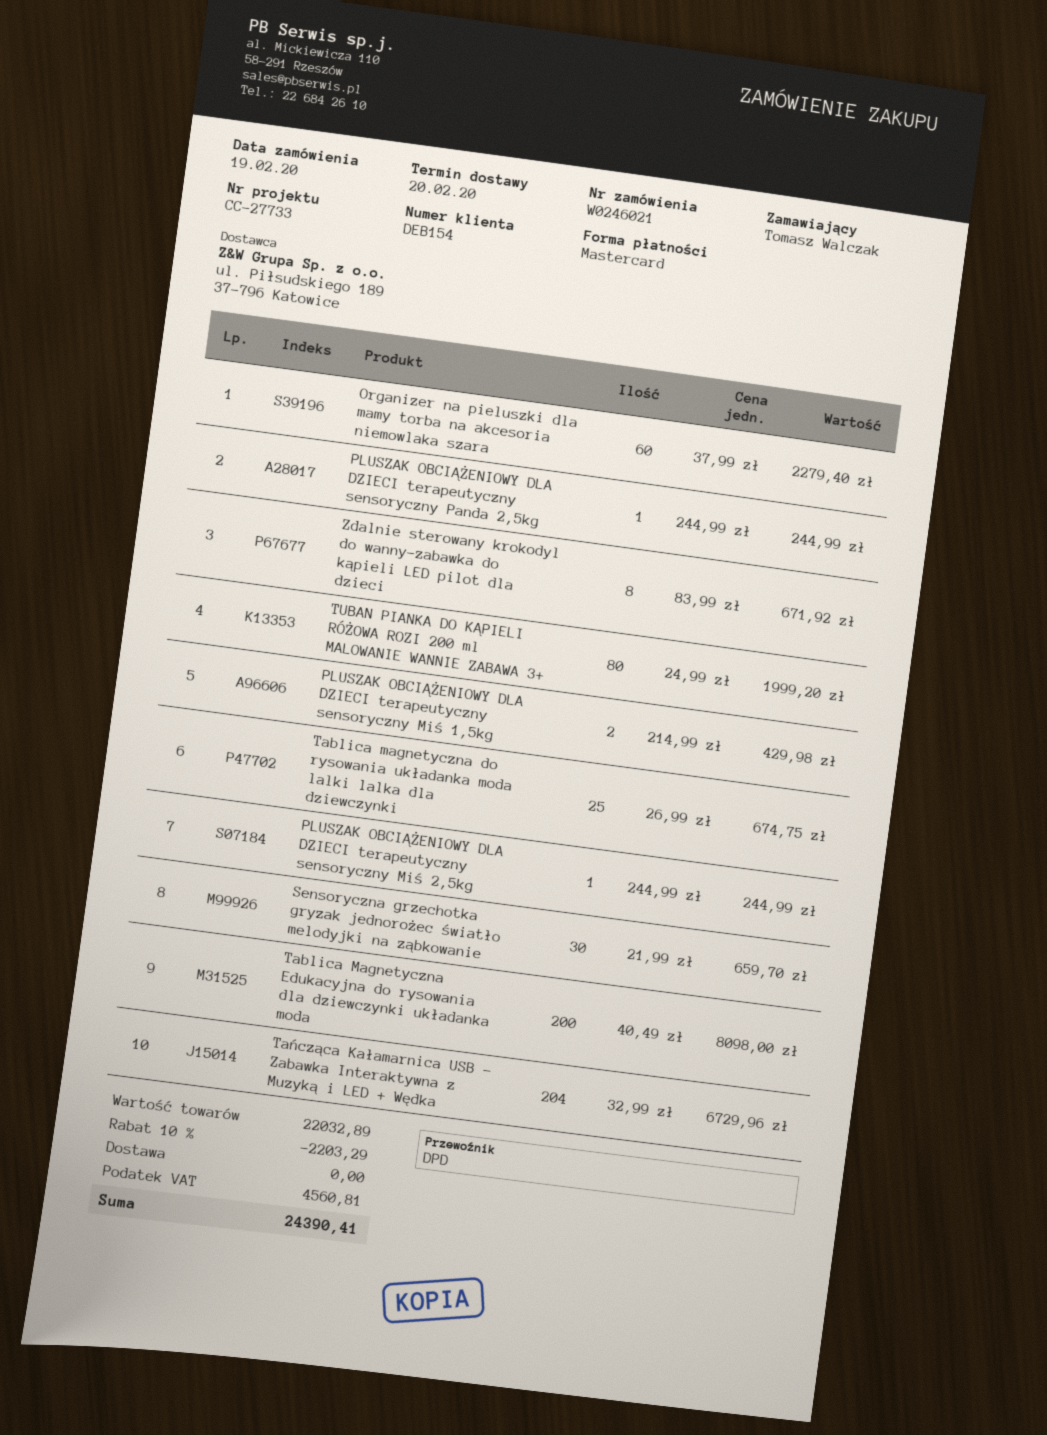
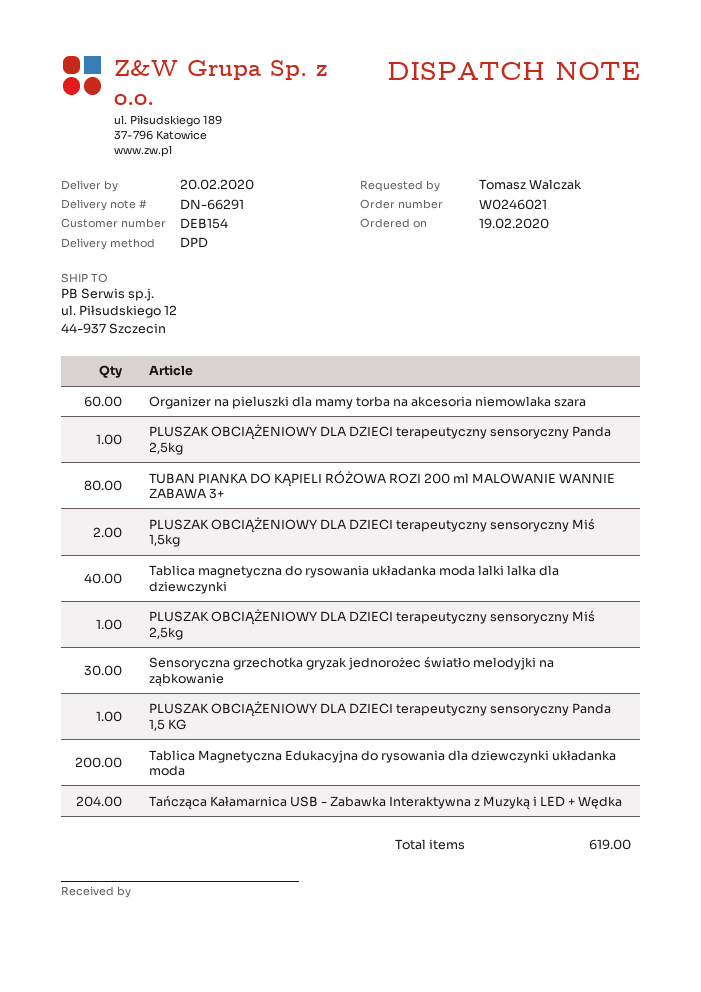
Zdalnie sterowany krokodyl do wanny-zabawka do kąpieli LED pilot dla dzieci: 8 -> none
Tablica magnetyczna do rysowania układanka moda lalki lalka dla dziewczynki: 25 -> 40
PLUSZAK OBCIĄŻENIOWY DLA DZIECI terapeutyczny sensoryczny Panda 1,5 KG: none -> 1

